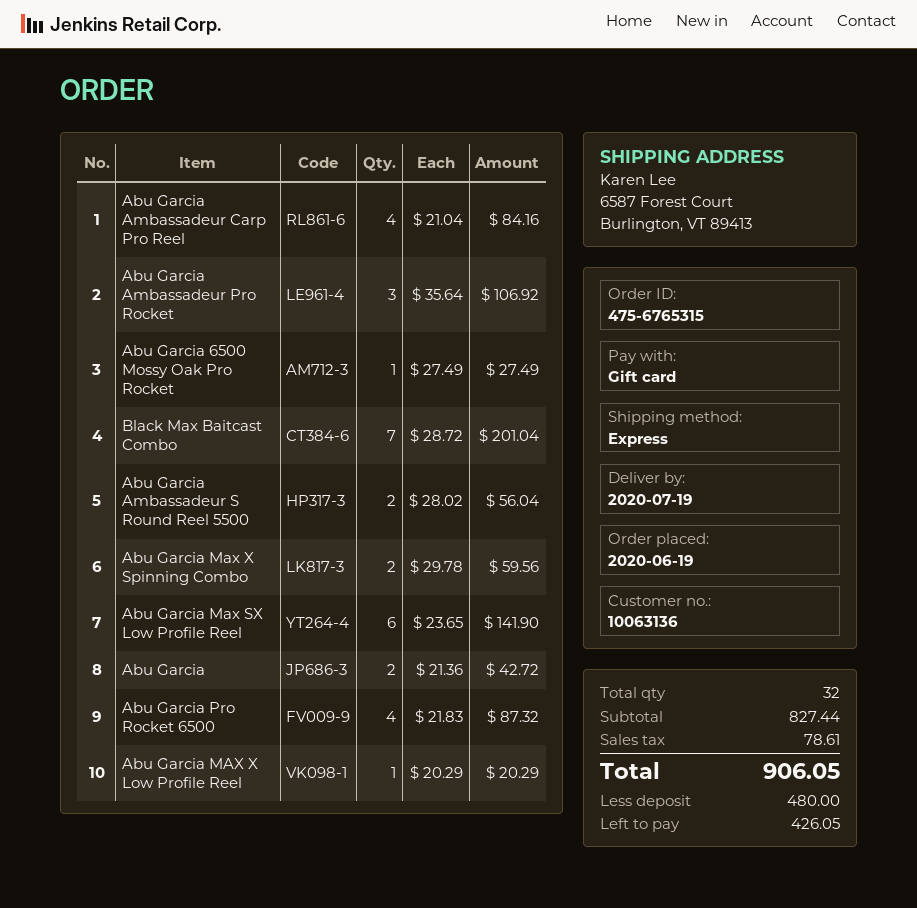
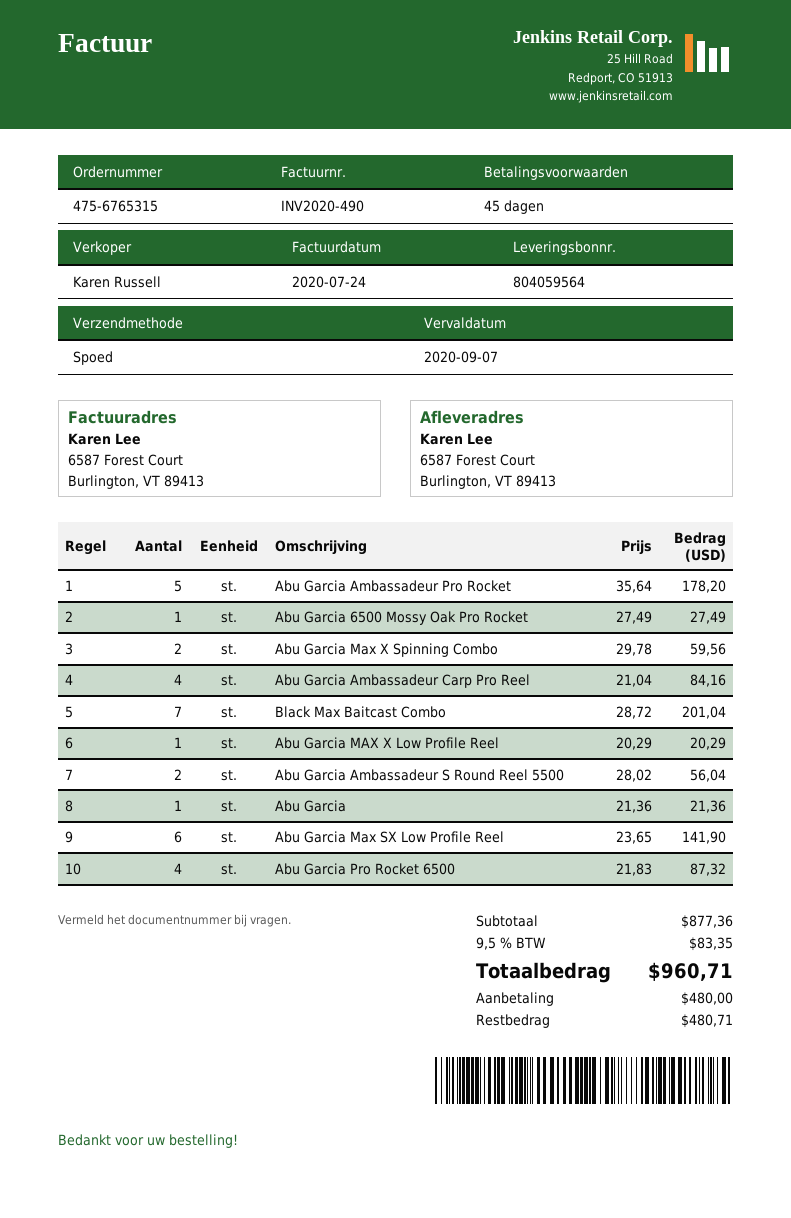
Abu Garcia Ambassadeur Pro Rocket: 3 x 35.64 = 106.92 -> 5 x 35.64 = 178.20
Abu Garcia: 2 x 21.36 = 42.72 -> 1 x 21.36 = 21.36
subtotal: 827.44 -> 877.36
tax: 78.61 -> 83.35
total: 906.05 -> 960.71
balance: 426.05 -> 480.71

